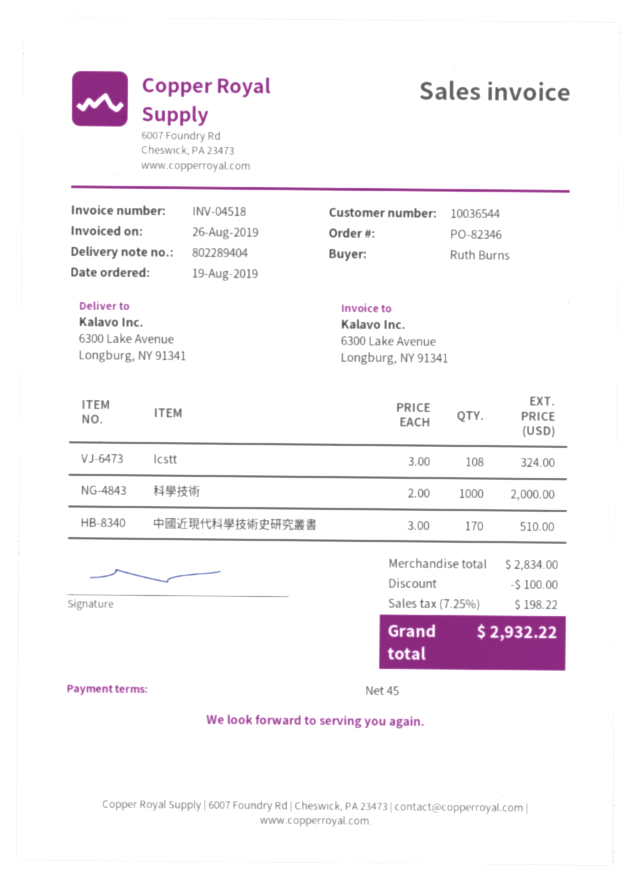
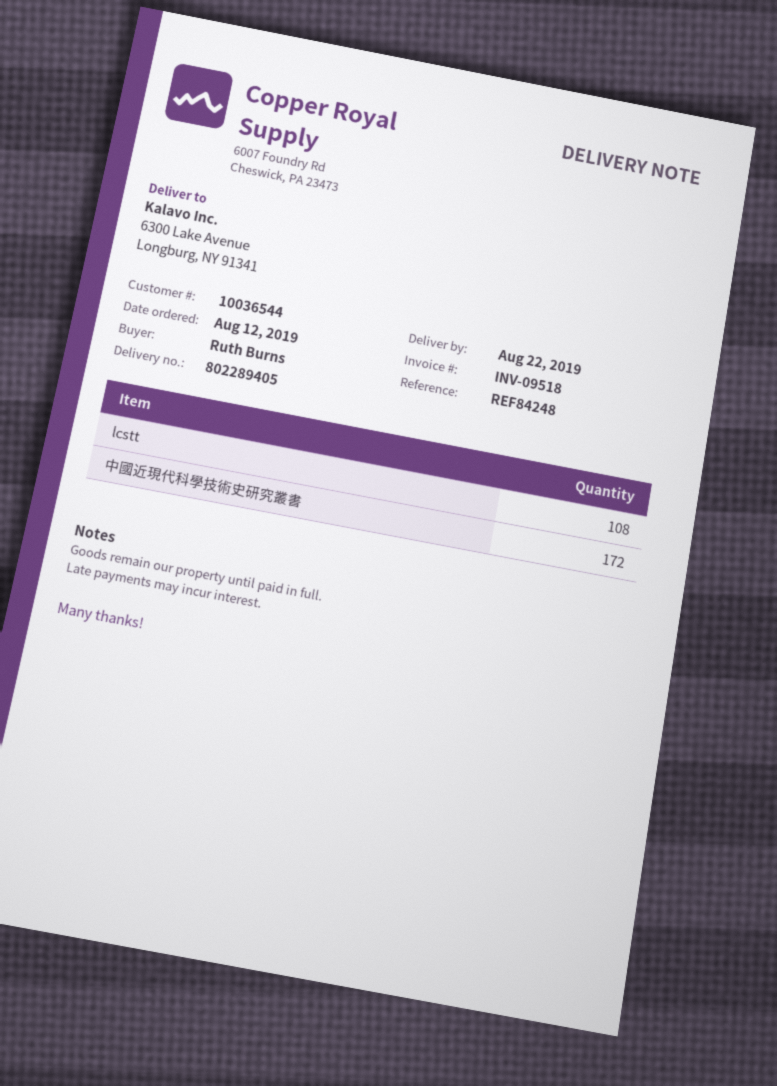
order date: 2019-08-19 -> 2019-08-12
delivery note number: 802289404 -> 802289405
invoice number: INV-04518 -> INV-09518
科學技術: 1000 -> none
中國近現代科學技術史研究叢書: 170 -> 172

